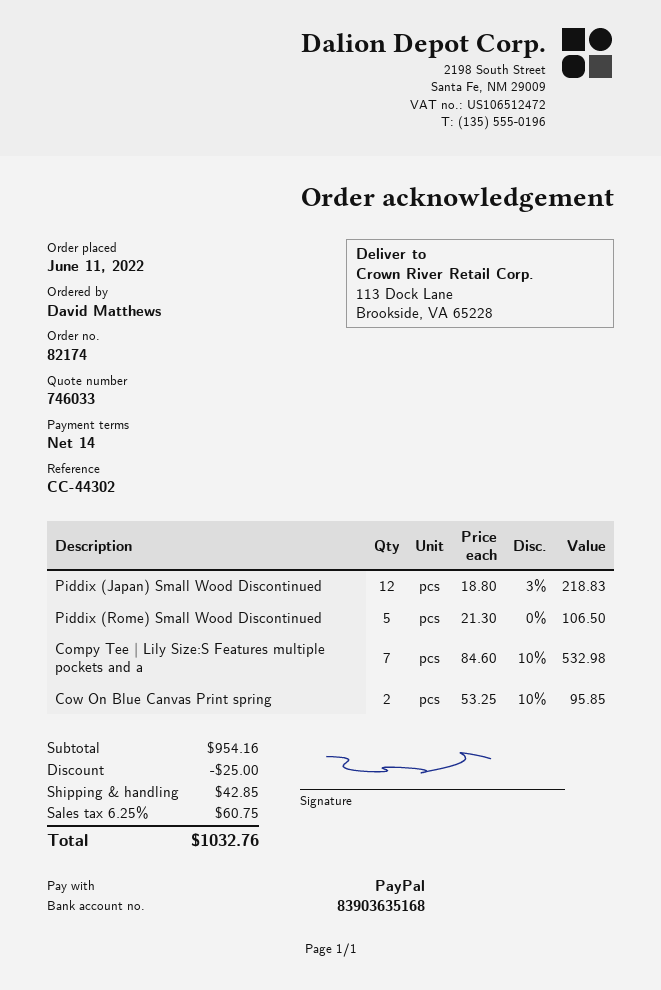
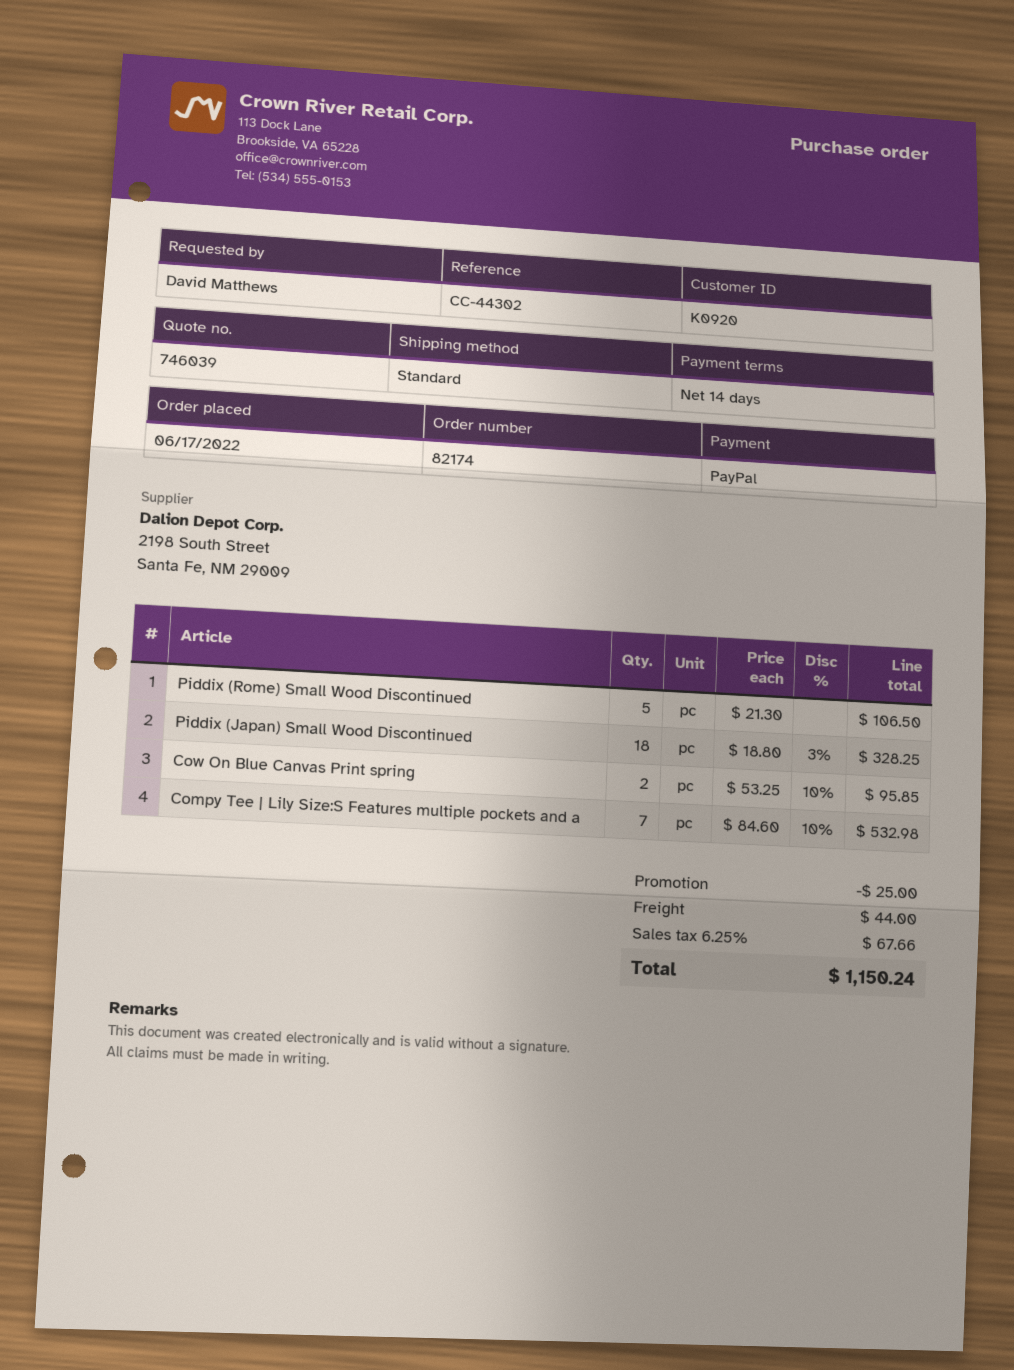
quote number: 746033 -> 746039
order date: 2022-06-11 -> 2022-06-17
Piddix (Japan) Small Wood Discontinued: 12 x 18.80 - 3% = 218.83 -> 18 x 18.80 - 3% = 328.25
shipping: 42.85 -> 44.00
tax: 6.25% = 60.75 -> 6.25% = 67.66
total: 1032.76 -> 1150.24

